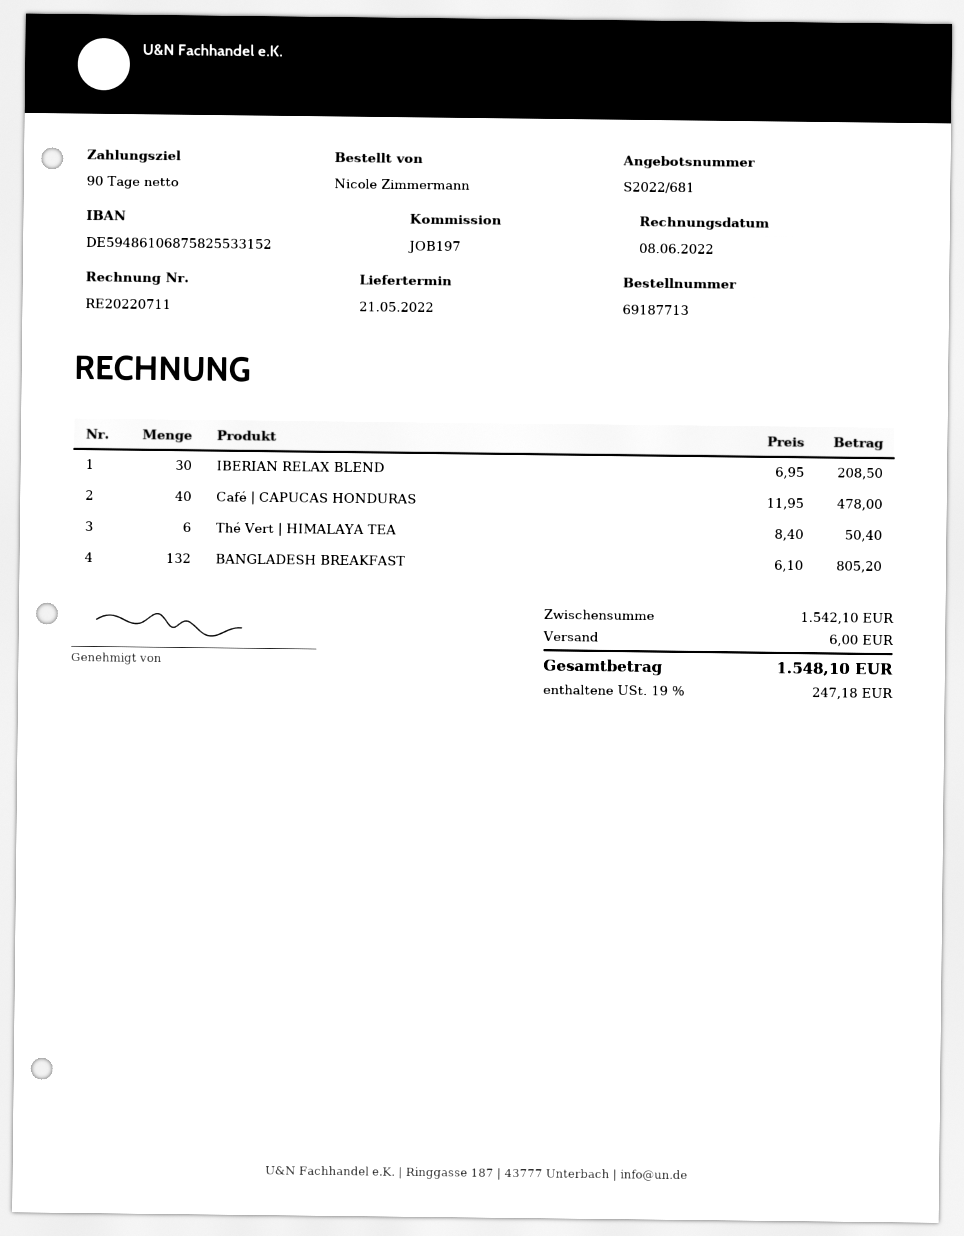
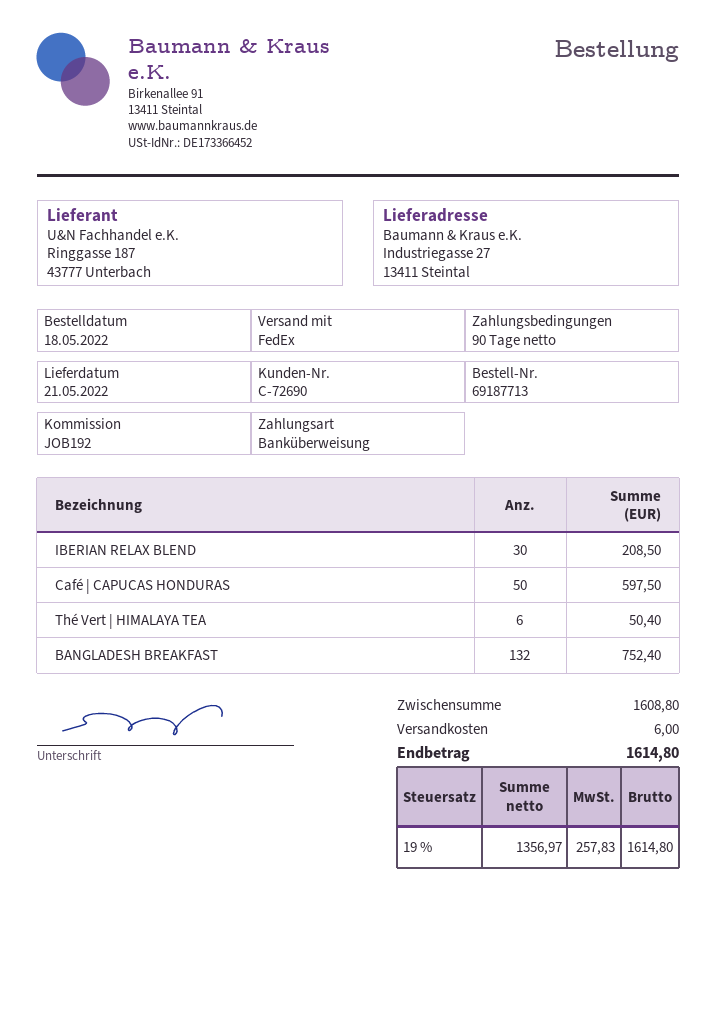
reference: JOB197 -> JOB192
Café | CAPUCAS HONDURAS: 40 for 478.00 -> 50 for 597.50
BANGLADESH BREAKFAST: 132 for 805.20 -> 132 for 752.40
subtotal: 1542.10 -> 1608.80
tax: 19% = 247.18 -> 19% = 257.83
total: 1548.10 -> 1614.80

